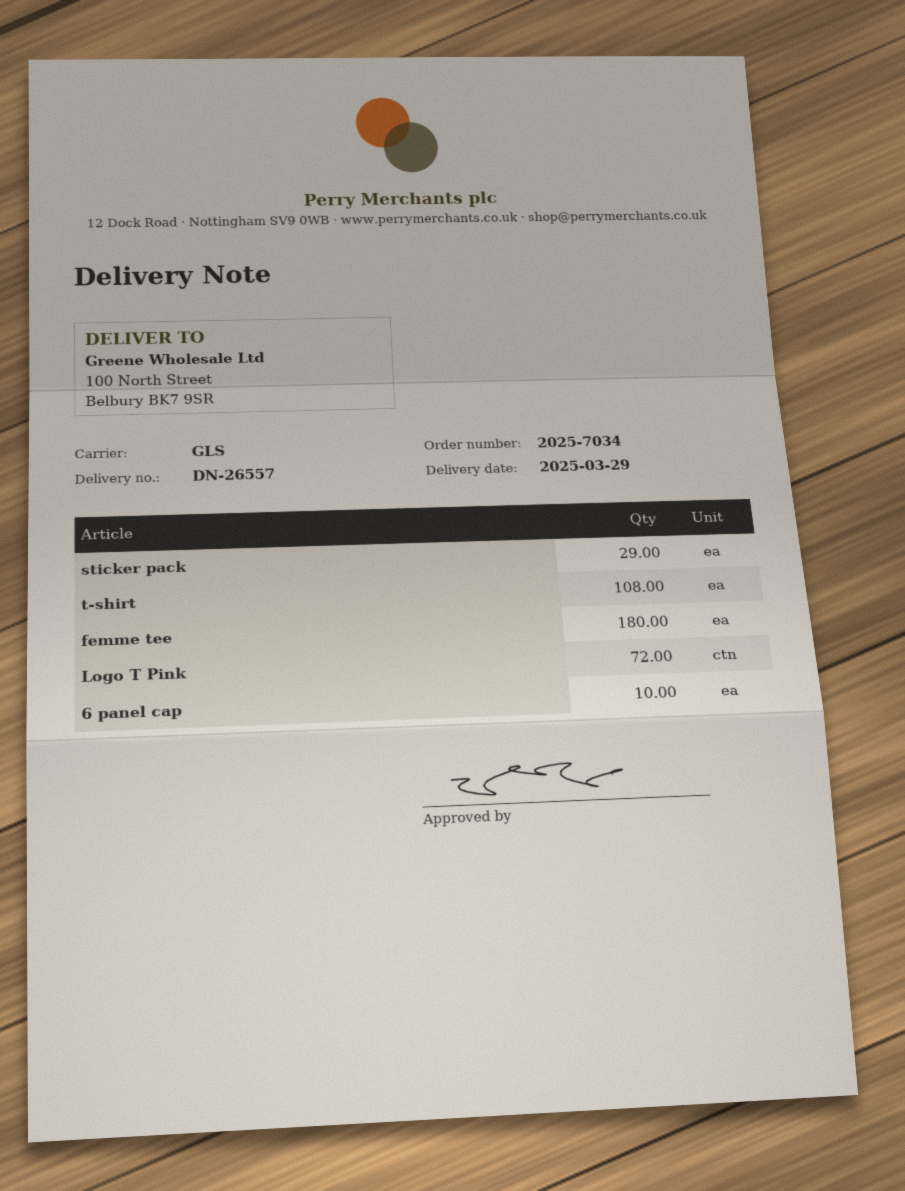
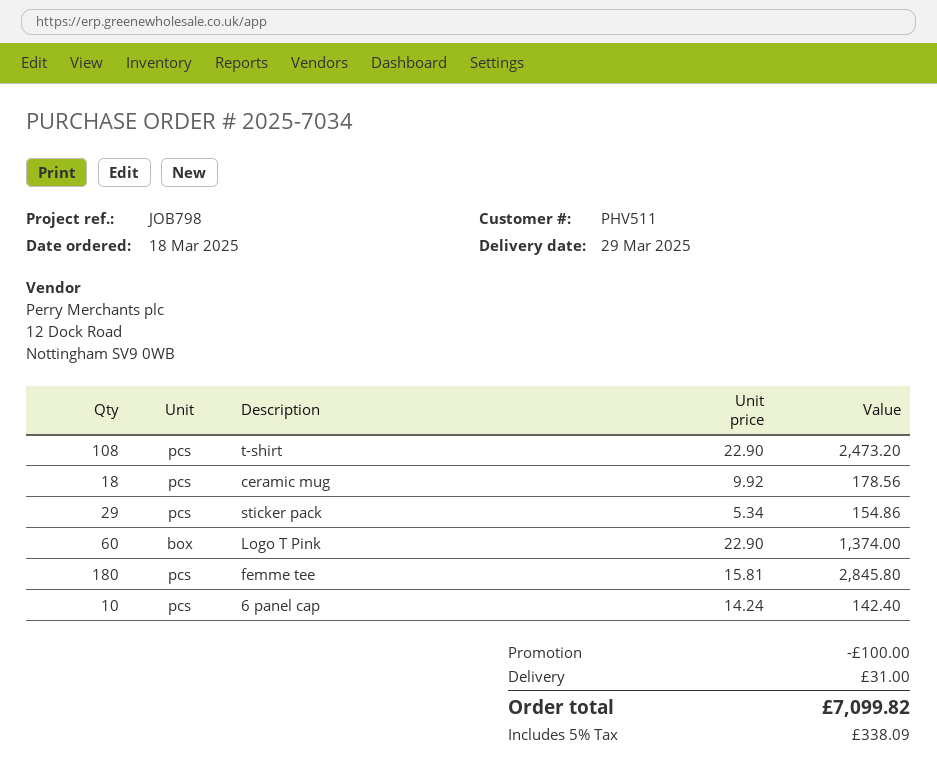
Logo T Pink: 72 -> 60
ceramic mug: none -> 18

